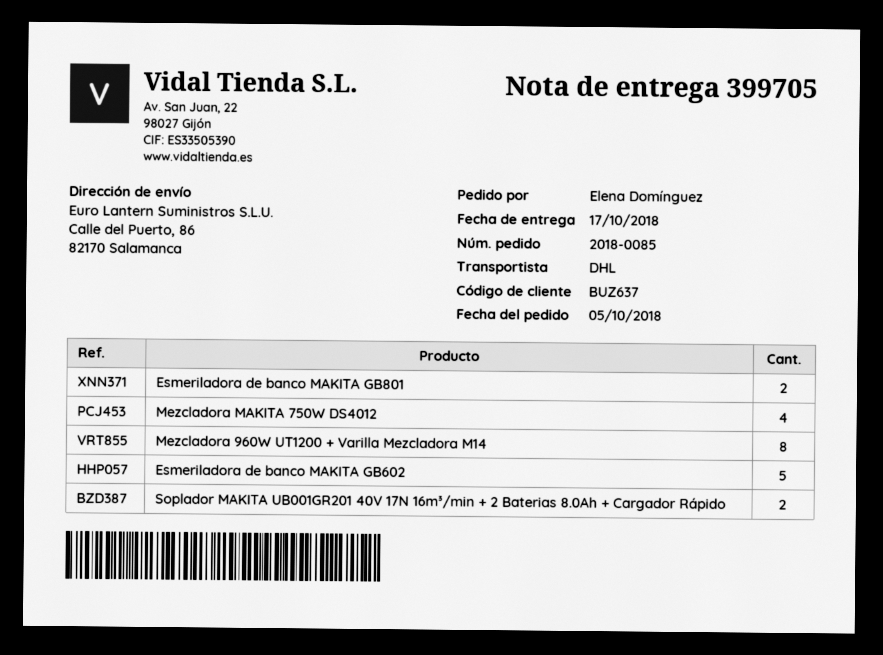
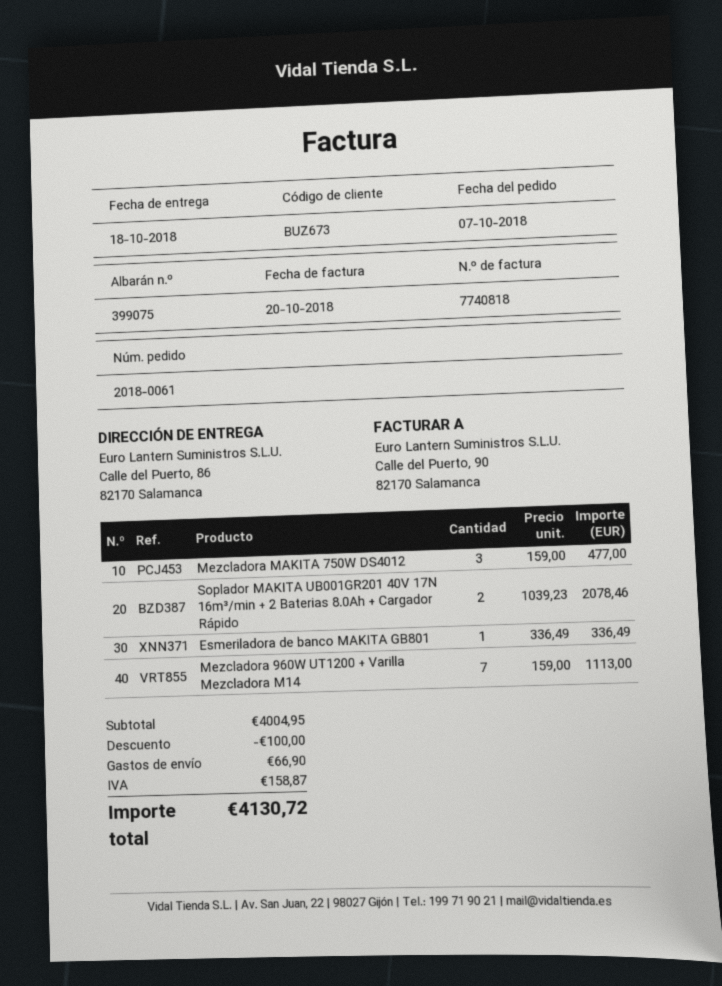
order number: 2018-0085 -> 2018-0061
order date: 2018-10-05 -> 2018-10-07
delivery note number: 399705 -> 399075
delivery date: 2018-10-17 -> 2018-10-18
customer number: BUZ637 -> BUZ673
Esmeriladora de banco MAKITA GB801: 2 -> 1
Mezcladora MAKITA 750W DS4012: 4 -> 3
Mezcladora 960W UT1200 + Varilla Mezcladora M14: 8 -> 7
Esmeriladora de banco MAKITA GB602: 5 -> none

